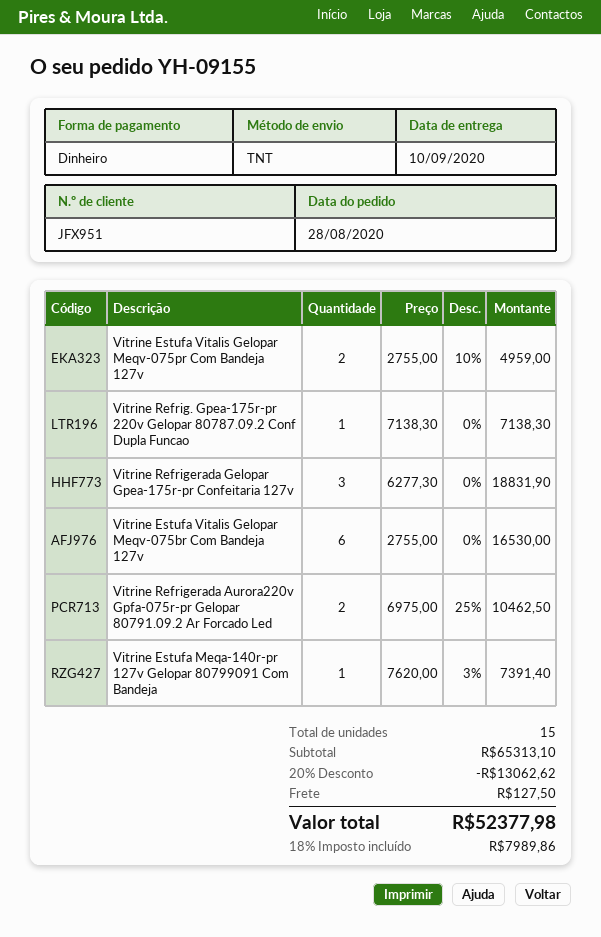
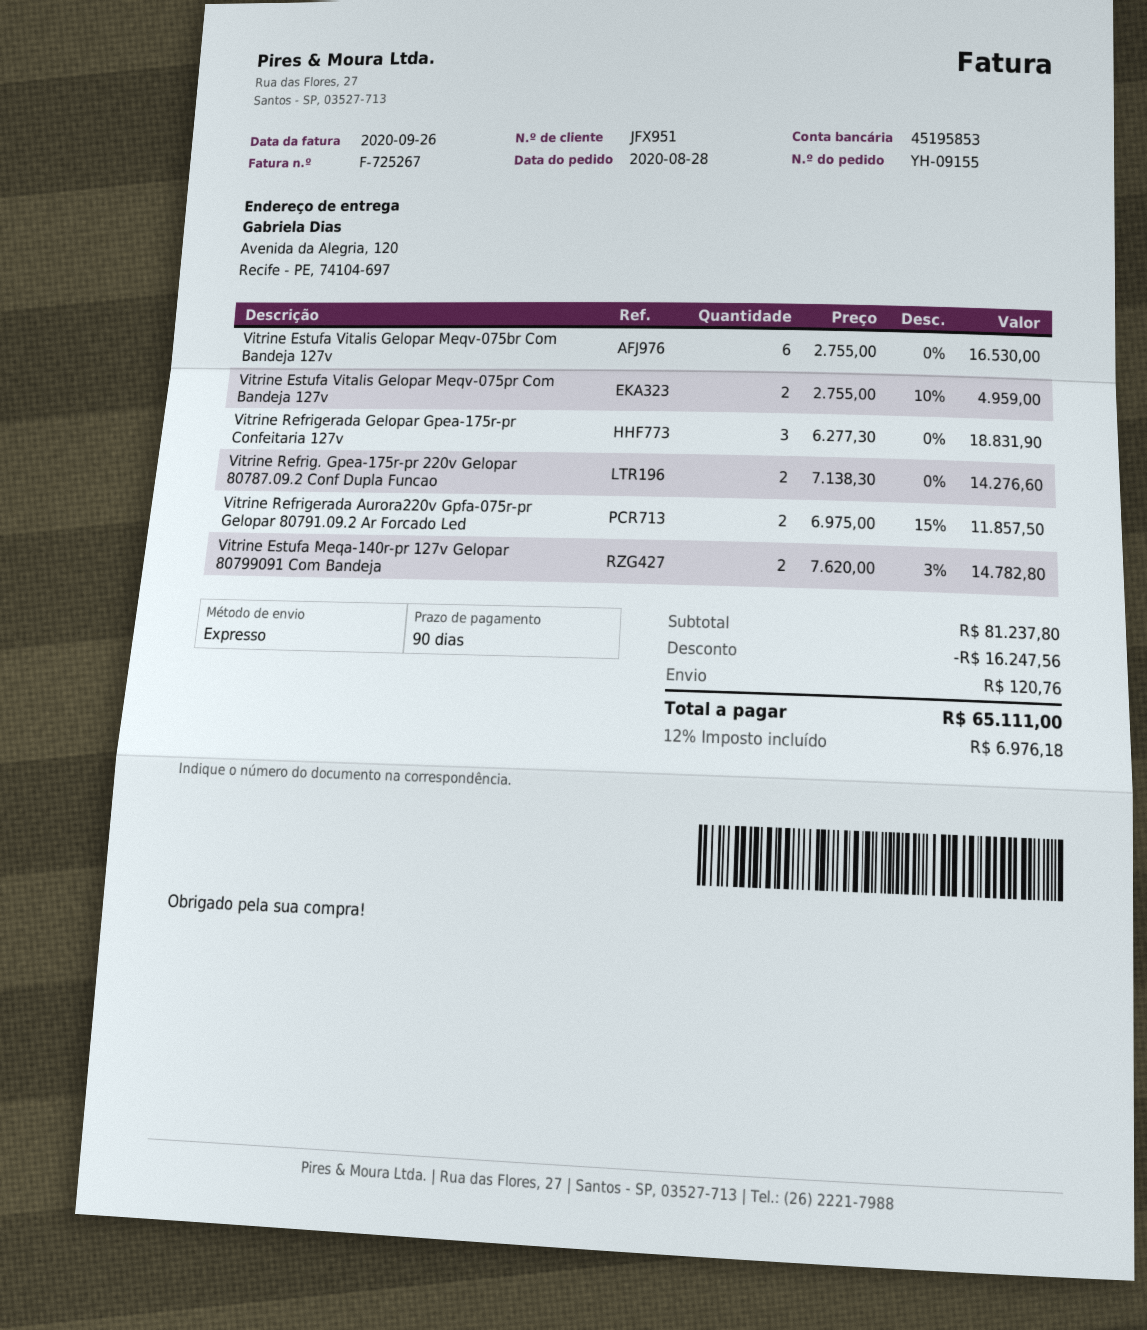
shipping method: TNT -> express
Vitrine Refrig. Gpea-175r-pr 220v Gelopar 80787.09.2 Conf Dupla Funcao: 1 x 7138.30 = 7138.30 -> 2 x 7138.30 = 14276.60
Vitrine Refrigerada Aurora220v Gpfa-075r-pr Gelopar 80791.09.2 Ar Forcado Led: 2 x 6975.00 - 25% = 10462.50 -> 2 x 6975.00 - 15% = 11857.50
Vitrine Estufa Meqa-140r-pr 127v Gelopar 80799091 Com Bandeja: 1 x 7620.00 - 3% = 7391.40 -> 2 x 7620.00 - 3% = 14782.80
subtotal: 65313.10 -> 81237.80
discount: 13062.62 -> 16247.56
shipping: 127.50 -> 120.76
tax: 18% = 7989.86 -> 12% = 6976.18
total: 52377.98 -> 65111.00

